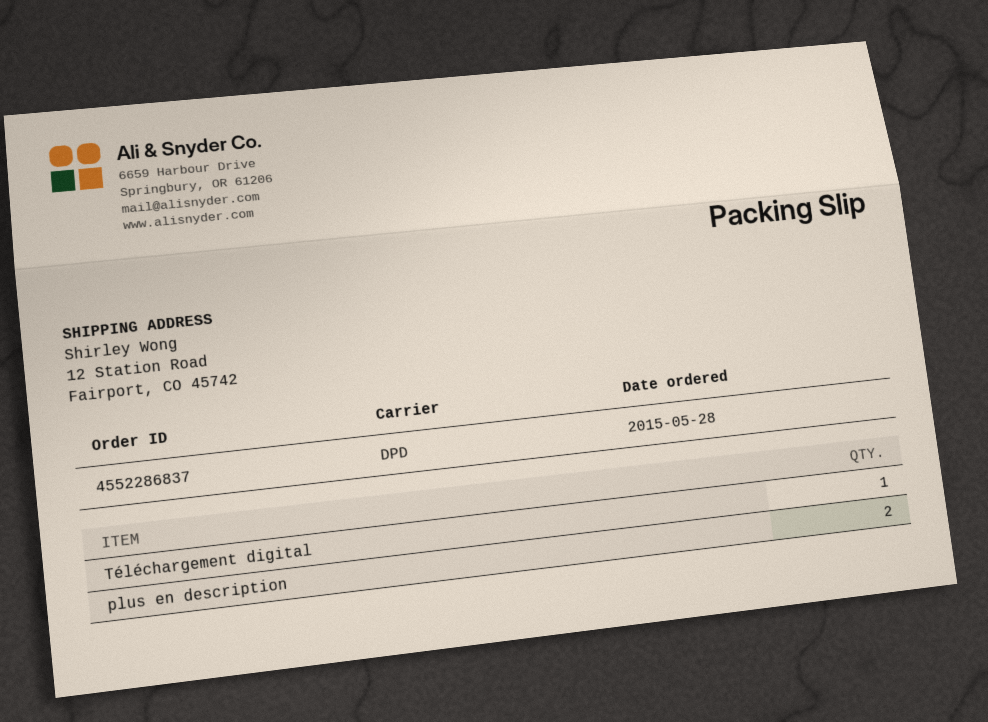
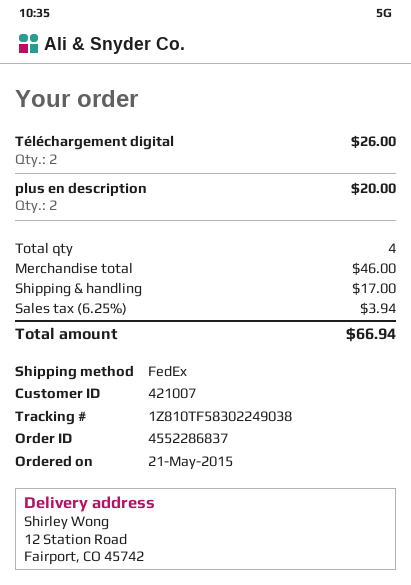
order date: 2015-05-28 -> 2015-05-21
shipping method: DPD -> FedEx
Téléchargement digital: 1 -> 2

